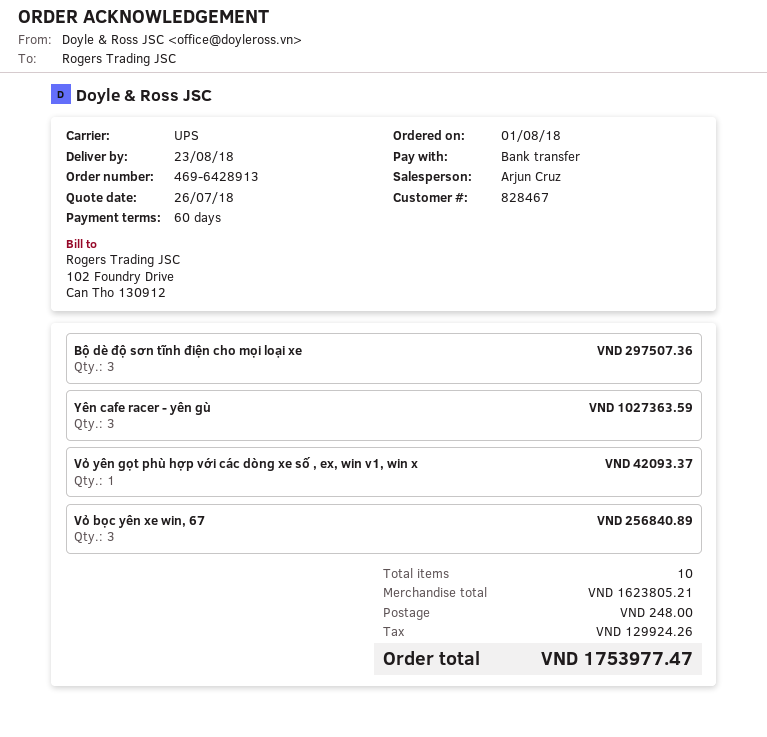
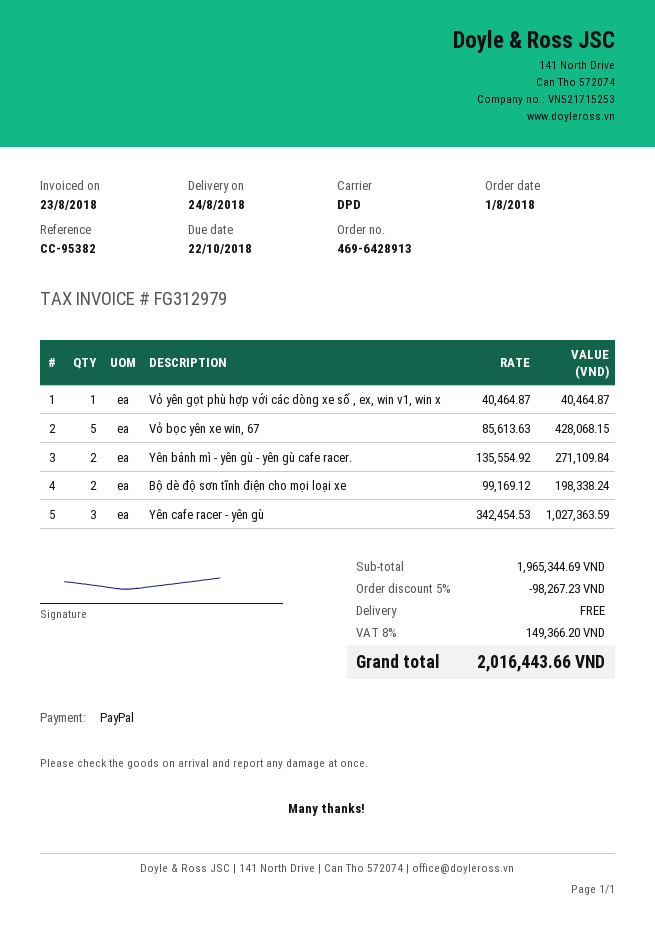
delivery date: 2018-08-23 -> 2018-08-24
payment method: bank transfer -> PayPal
shipping method: UPS -> DPD
Bộ dè độ sơn tĩnh điện cho mọi loại xe: 3 for 297507.36 -> 2 for 198338.24
Vỏ yên gọt phù hợp với các dòng xe số , ex, win v1, win x: 1 for 42093.37 -> 1 for 40464.87
Vỏ bọc yên xe win, 67: 3 for 256840.89 -> 5 for 428068.15
Yên bánh mì - yên gù - yên gù cafe racer.: none -> 2 for 271109.84
subtotal: 1623805.21 -> 1965344.69
discount: none -> 5% = 98267.23
shipping: 248.00 -> 0.00
tax: 129924.26 -> 149366.20
total: 1753977.47 -> 2016443.66

